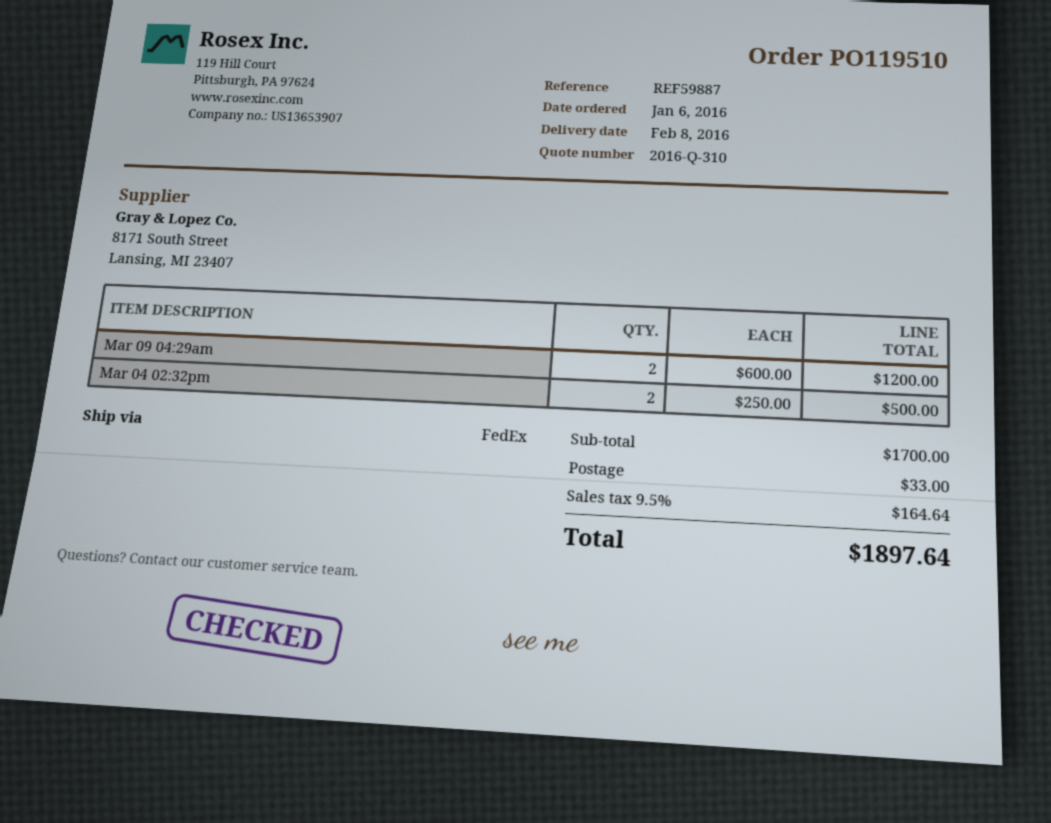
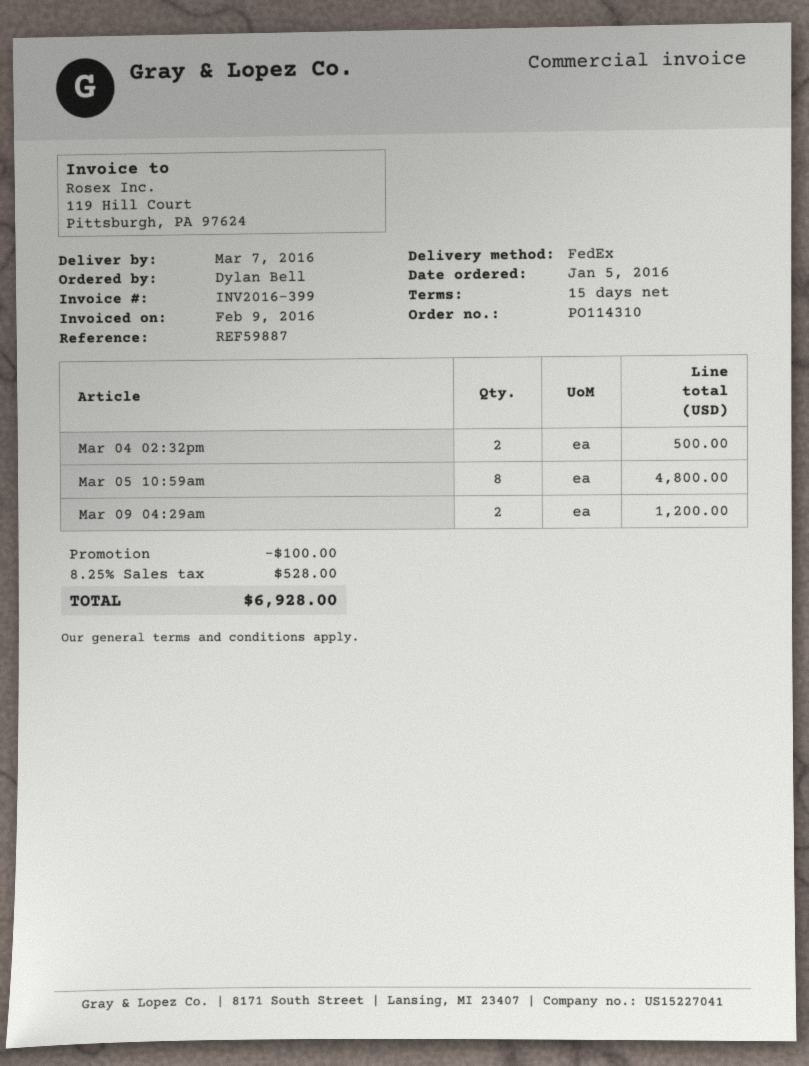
order number: PO119510 -> PO114310
order date: 2016-01-06 -> 2016-01-05
delivery date: 2016-02-08 -> 2016-03-07
Mar 05 10:59am: none -> 8 for 4800.00
discount: none -> 100.00
shipping: 33.00 -> none
tax: 9.5% = 164.64 -> 8.25% = 528.00
total: 1897.64 -> 6928.00

